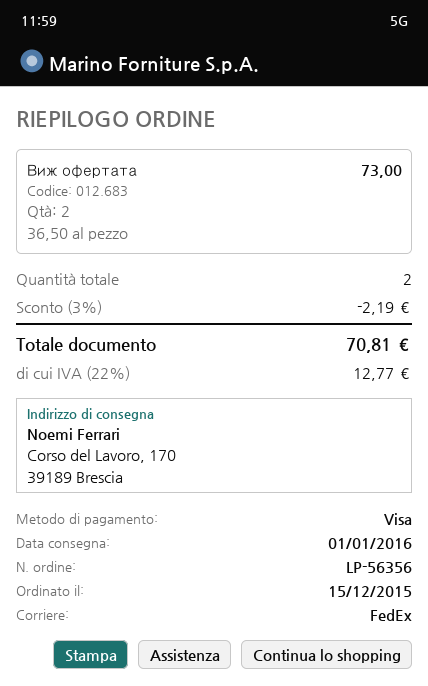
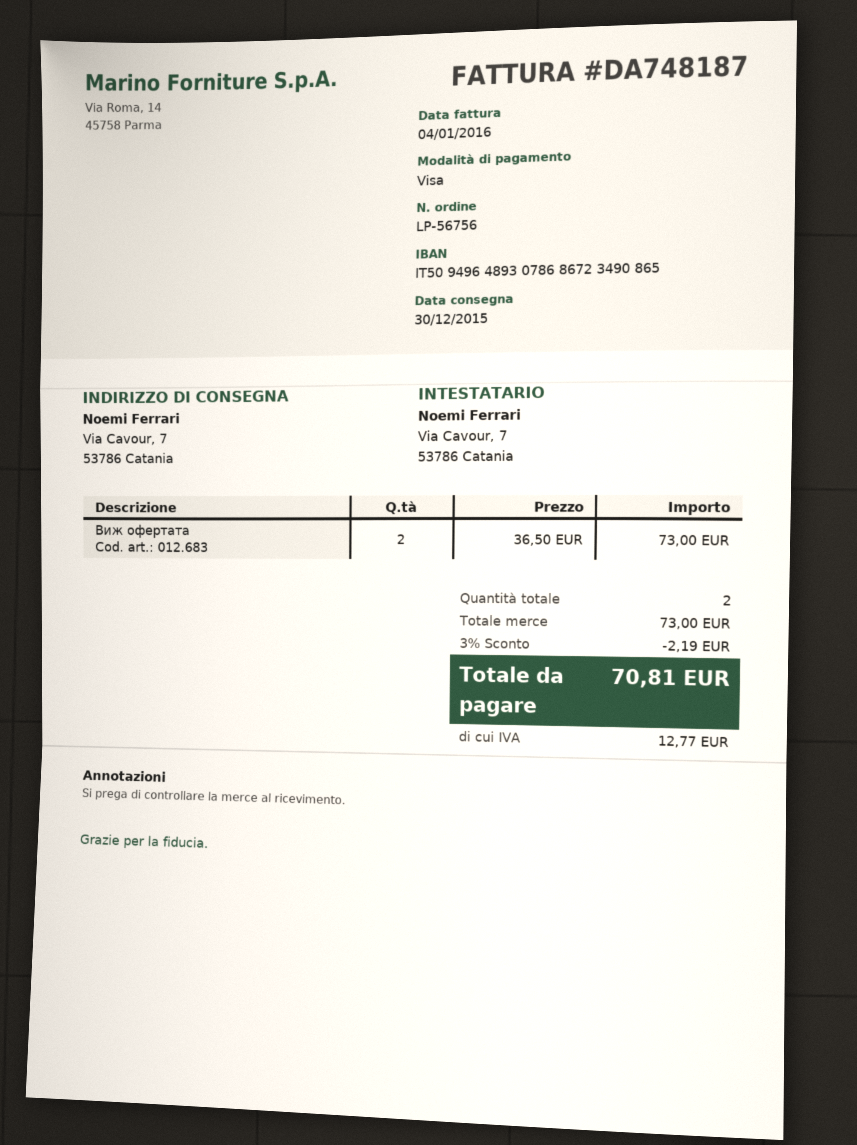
order number: LP-56356 -> LP-56756
delivery date: 2016-01-01 -> 2015-12-30
ship to: Corso del Lavoro, 170, 39189 Brescia -> Via Cavour, 7, 53786 Catania

